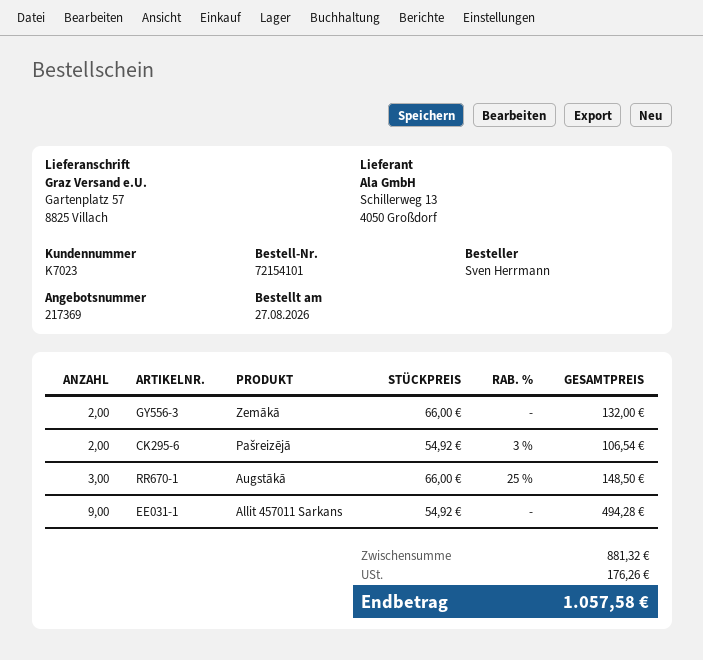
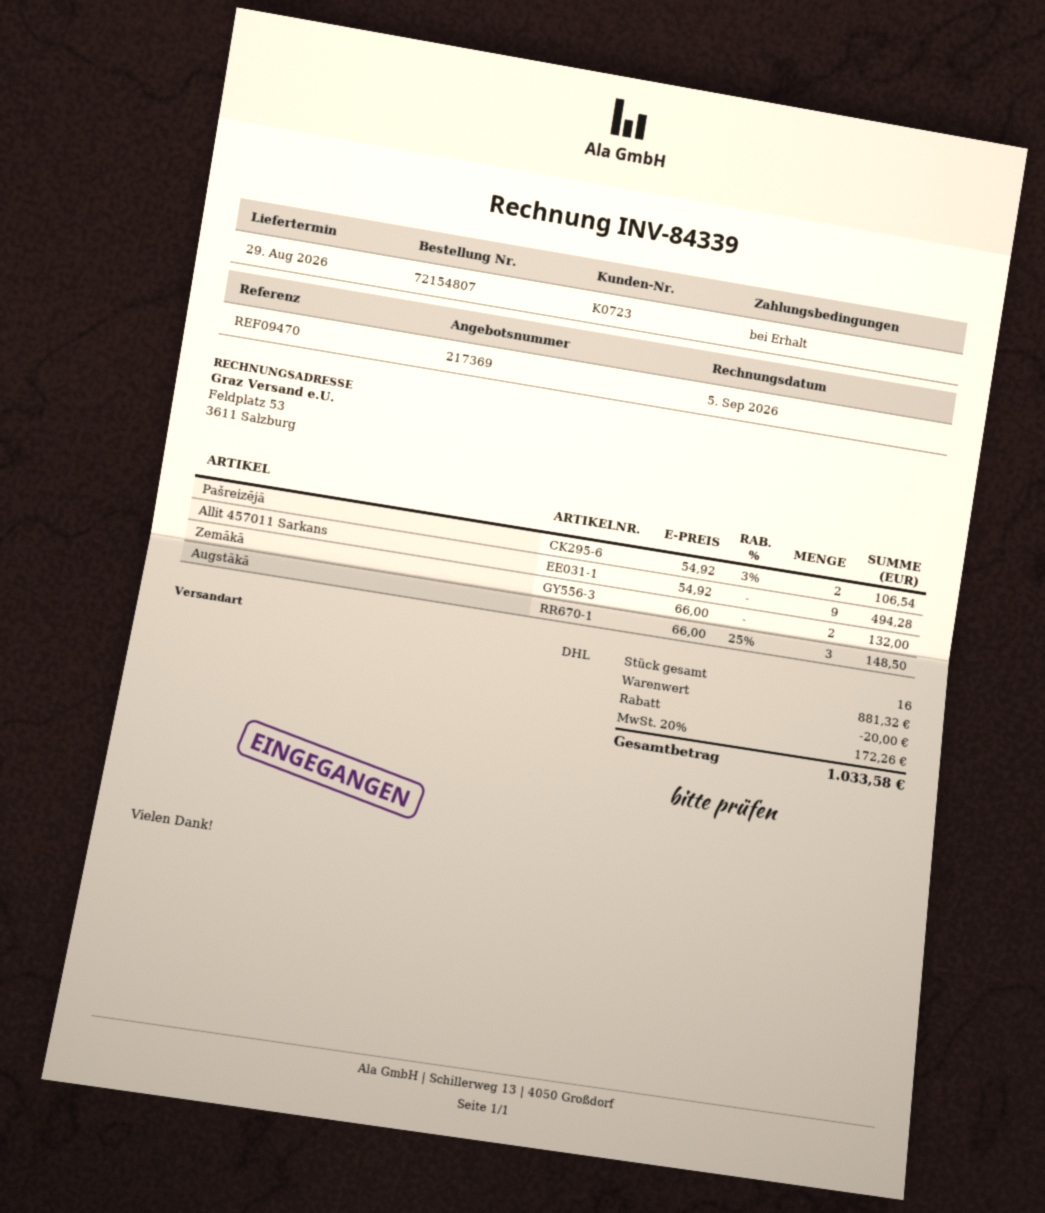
order number: 72154101 -> 72154807
customer number: K7023 -> K0723
discount: none -> 20.00
tax: 176.26 -> 172.26
total: 1057.58 -> 1033.58

